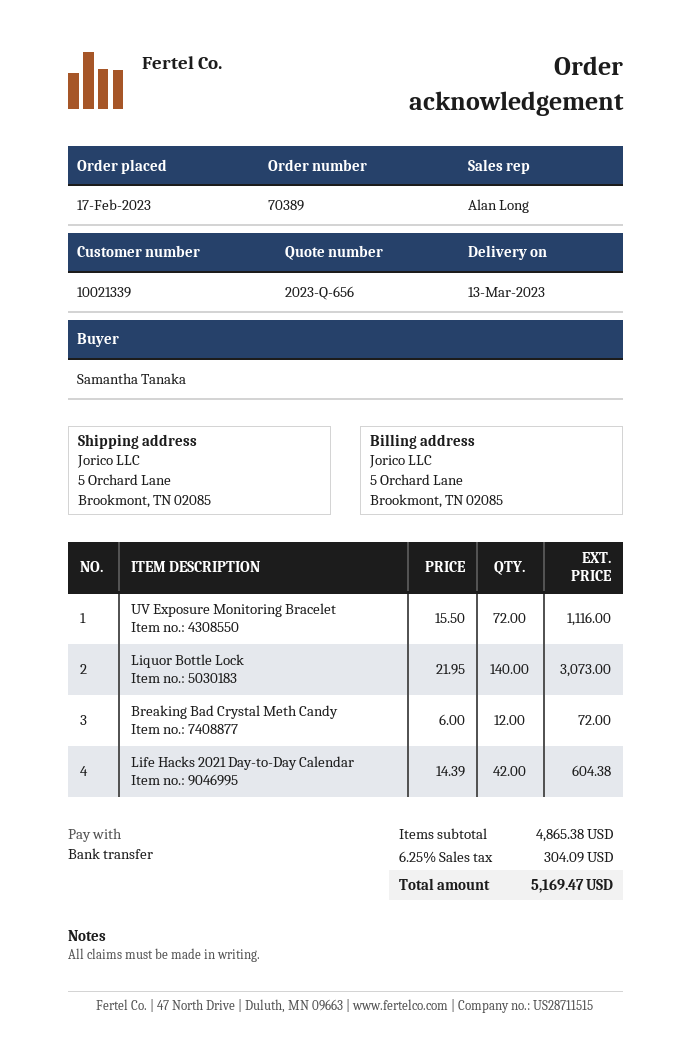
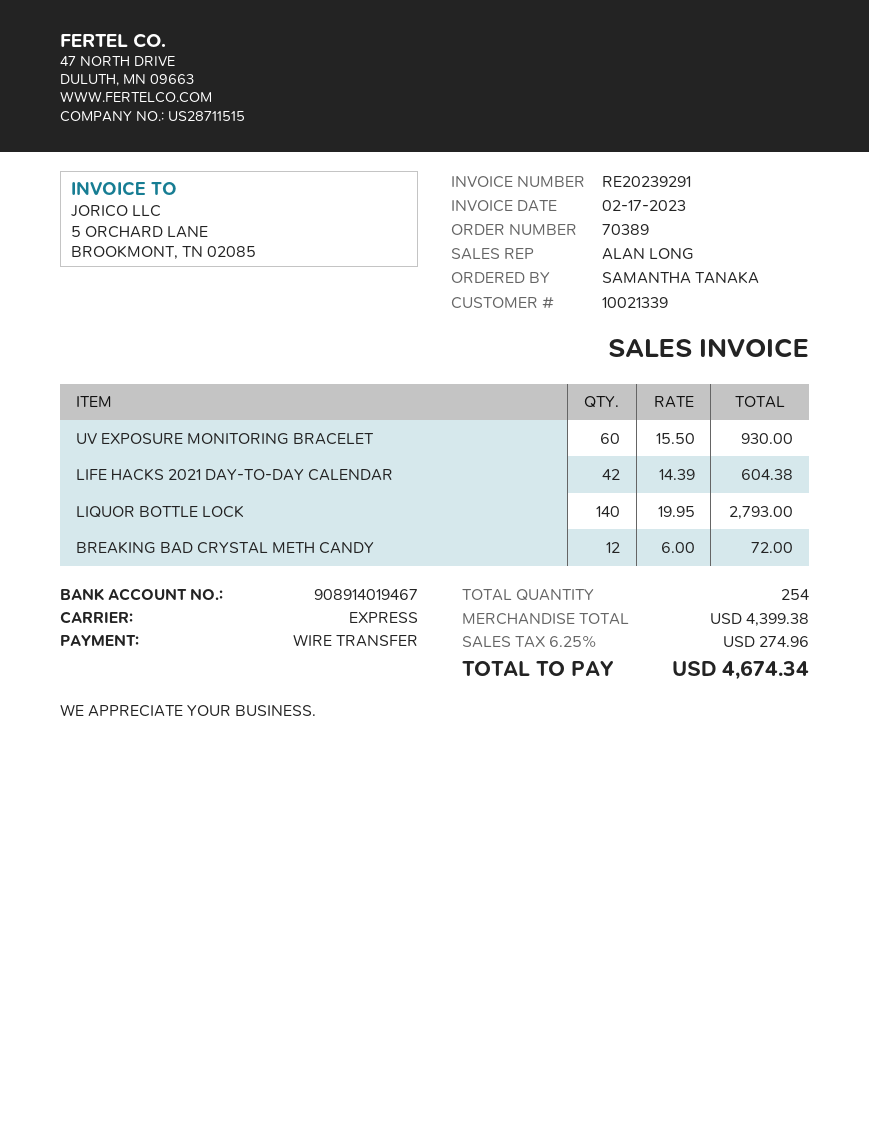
UV Exposure Monitoring Bracelet: 72 x 15.50 = 1116.00 -> 60 x 15.50 = 930.00
Liquor Bottle Lock: 140 x 21.95 = 3073.00 -> 140 x 19.95 = 2793.00
subtotal: 4865.38 -> 4399.38
tax: 6.25% = 304.09 -> 6.25% = 274.96
total: 5169.47 -> 4674.34

